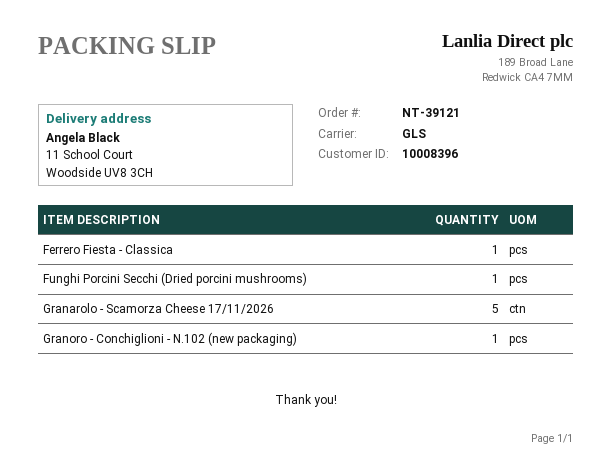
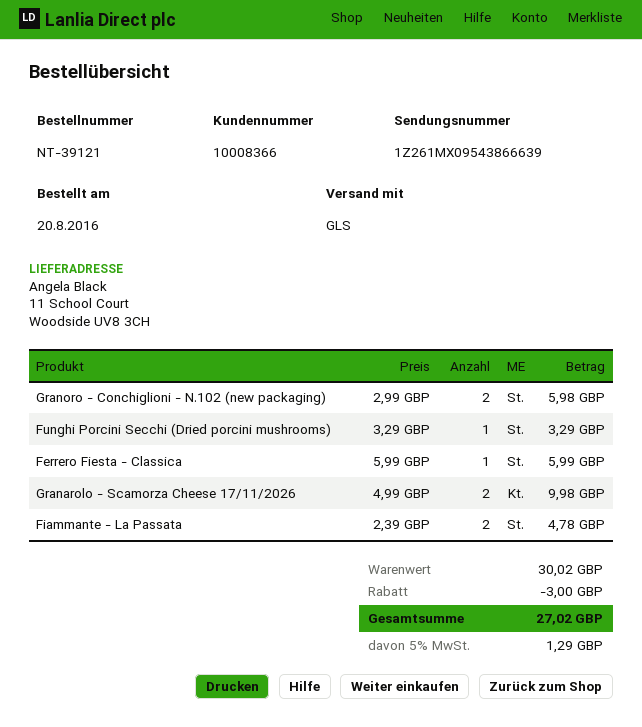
customer number: 10008396 -> 10008366
Granarolo - Scamorza Cheese 17/11/2026: 5 -> 2
Granoro - Conchiglioni - N.102 (new packaging): 1 -> 2
Fiammante - La Passata: none -> 2

